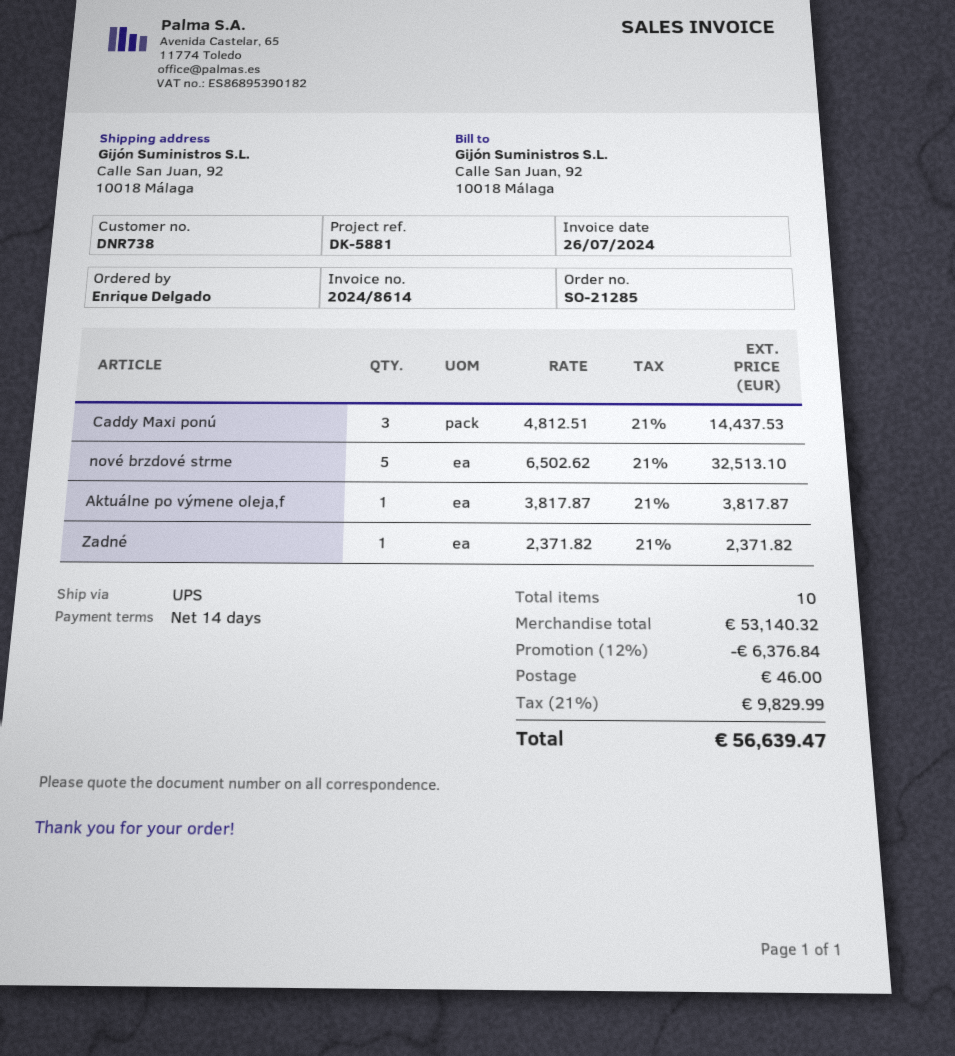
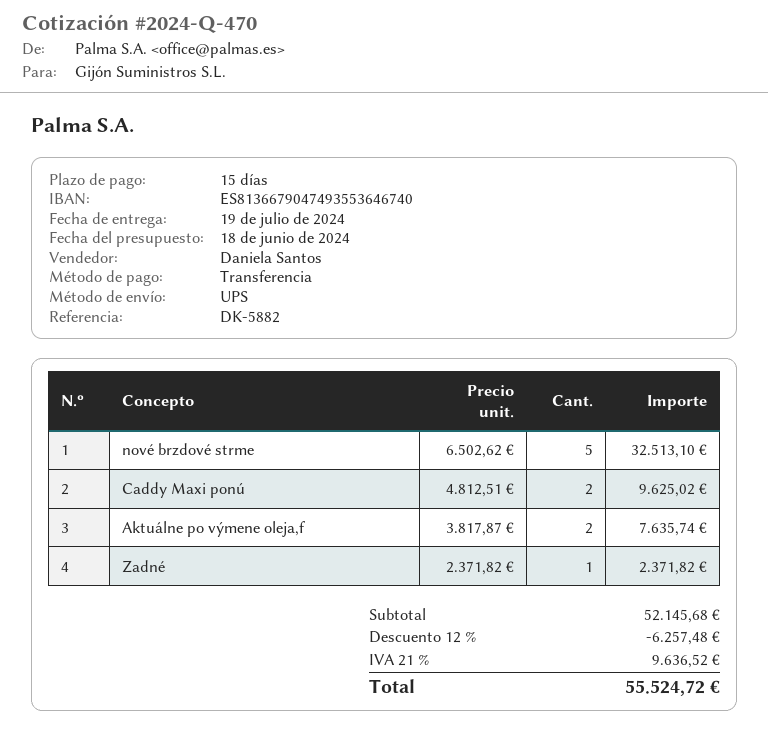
payment terms: 14 days -> 15 days
reference: DK-5881 -> DK-5882
Caddy Maxi ponú: 3 x 4812.51 = 14437.53 -> 2 x 4812.51 = 9625.02
Aktuálne po výmene oleja,f: 1 x 3817.87 = 3817.87 -> 2 x 3817.87 = 7635.74
subtotal: 53140.32 -> 52145.68
discount: 12% = 6376.84 -> 12% = 6257.48
shipping: 46.00 -> none
tax: 21% = 9829.99 -> 21% = 9636.52
total: 56639.47 -> 55524.72

